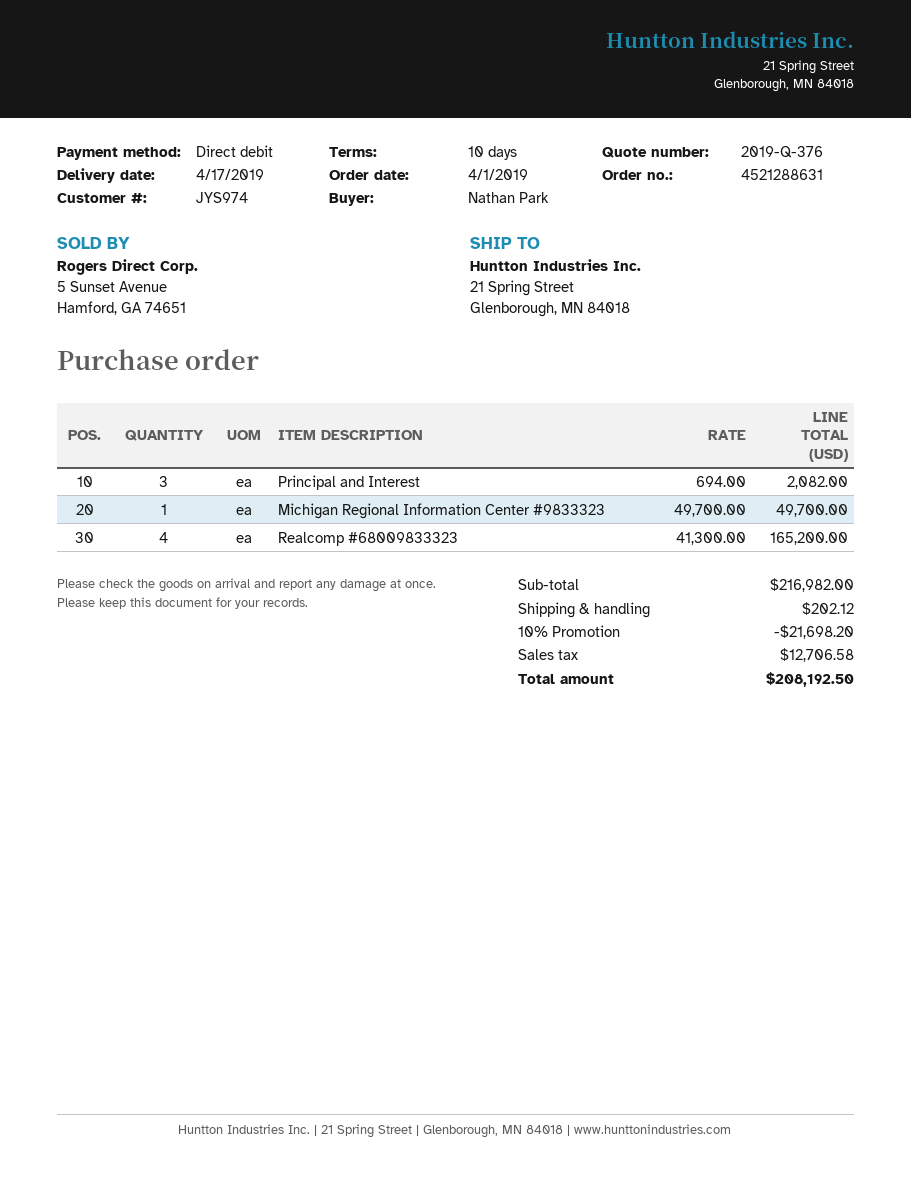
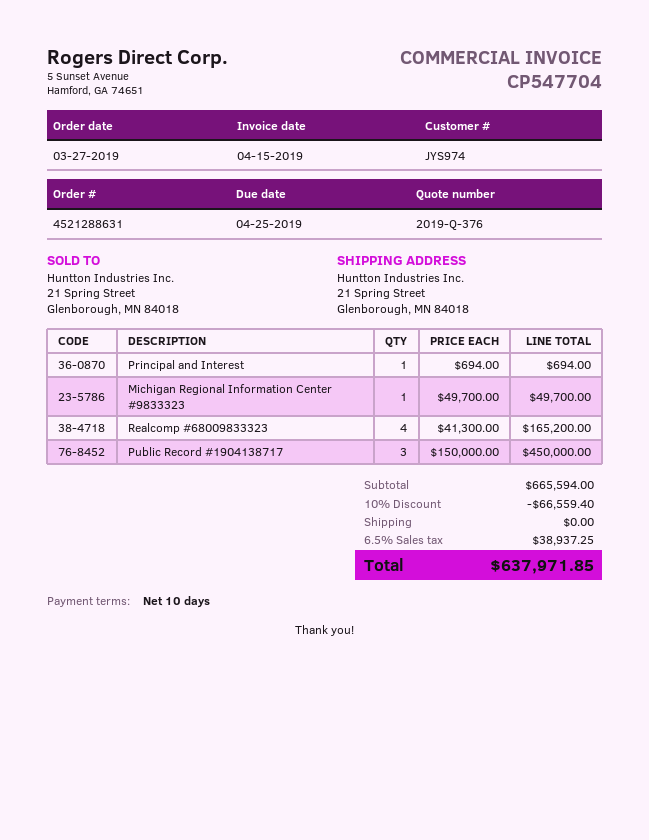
order date: 2019-04-01 -> 2019-03-27
Principal and Interest: 3 x 694.00 = 2082.00 -> 1 x 694.00 = 694.00
Public Record #1904138717: none -> 3 x 150000.00 = 450000.00
subtotal: 216982.00 -> 665594.00
discount: 10% = 21698.20 -> 10% = 66559.40
shipping: 202.12 -> 0.00
tax: 12706.58 -> 38937.25
total: 208192.50 -> 637971.85

